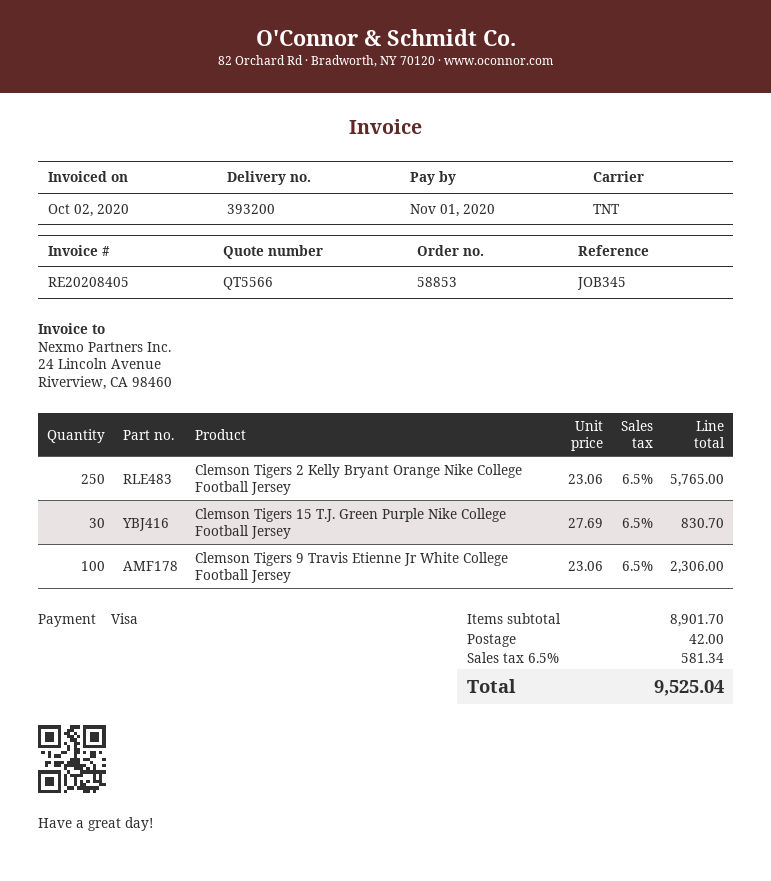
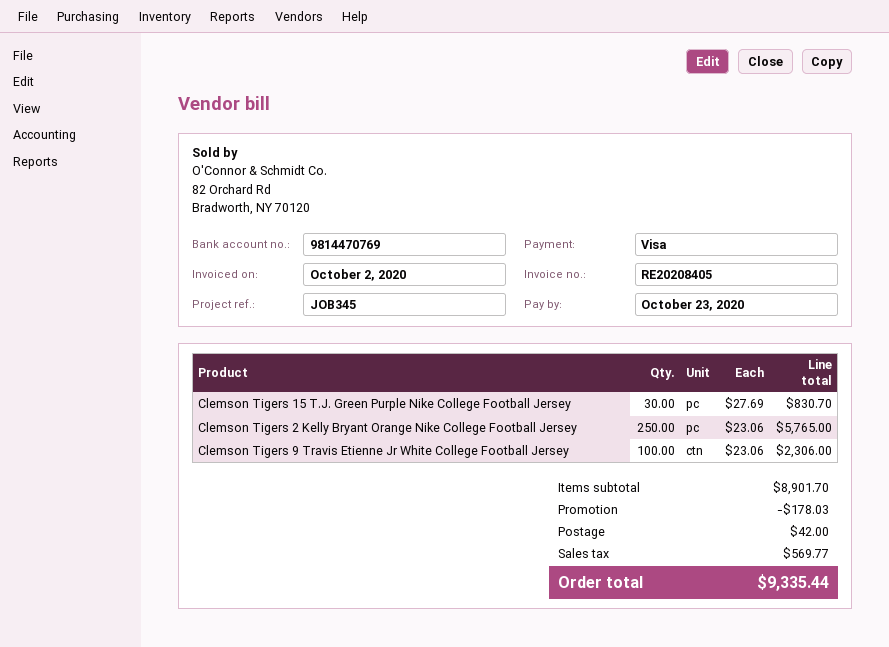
due date: 2020-11-01 -> 2020-10-23
discount: none -> 178.03
tax: 581.34 -> 569.77
total: 9525.04 -> 9335.44

